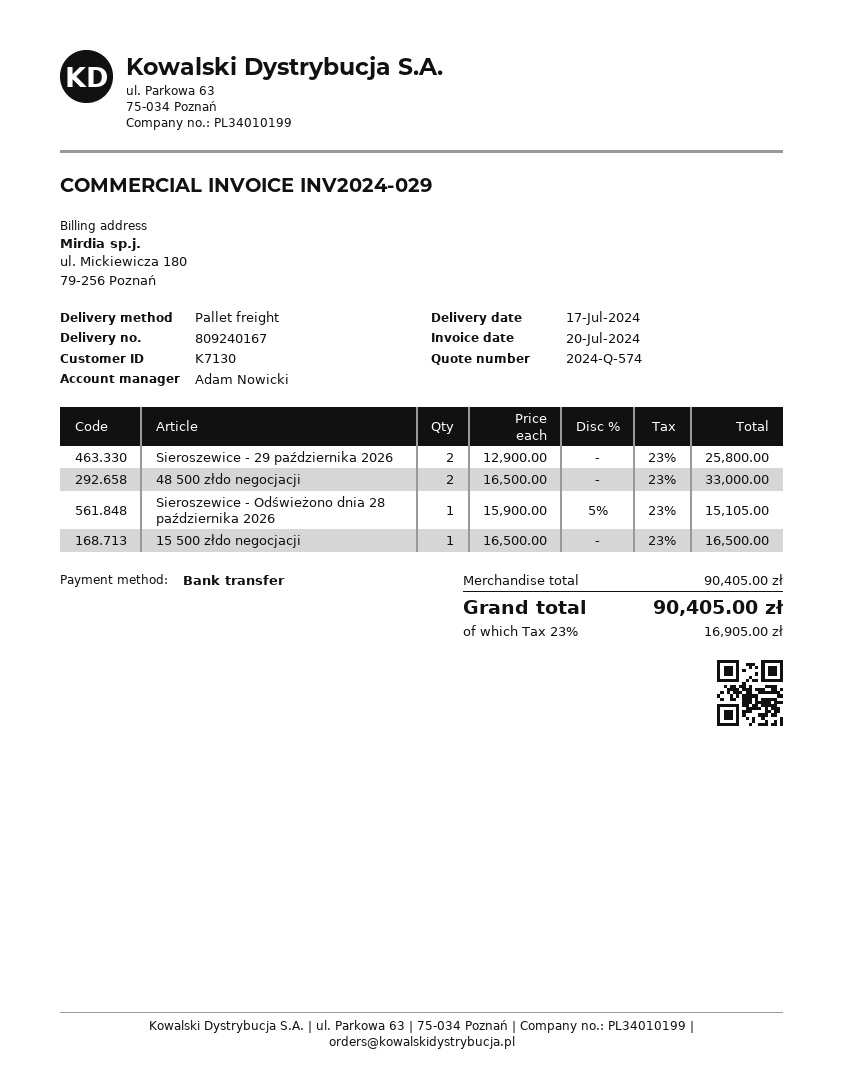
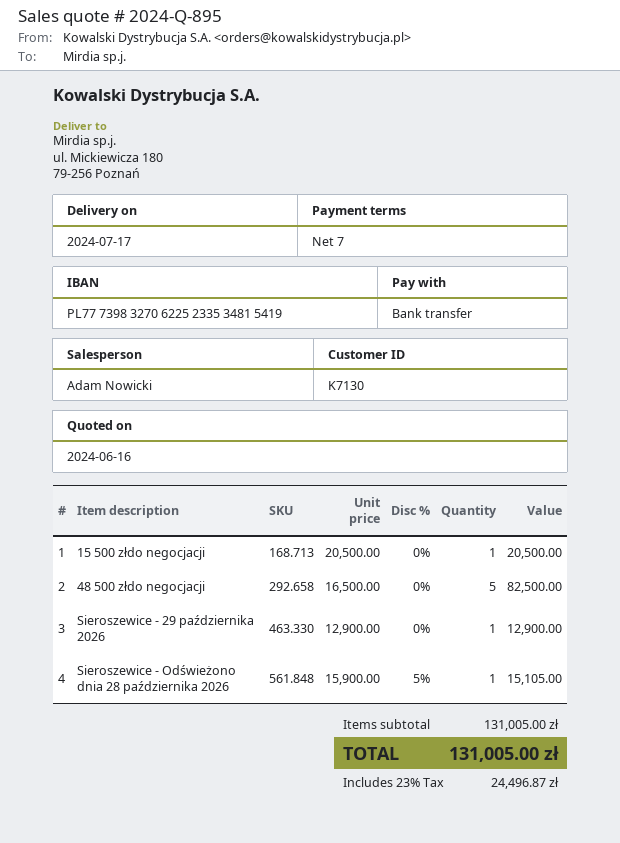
quote number: 2024-Q-574 -> 2024-Q-895
Sieroszewice - 29 października 2026: 2 x 12900.00 = 25800.00 -> 1 x 12900.00 = 12900.00
48 500 złdo negocjacji: 2 x 16500.00 = 33000.00 -> 5 x 16500.00 = 82500.00
15 500 złdo negocjacji: 1 x 16500.00 = 16500.00 -> 1 x 20500.00 = 20500.00
subtotal: 90405.00 -> 131005.00
tax: 23% = 16905.00 -> 23% = 24496.87
total: 90405.00 -> 131005.00

